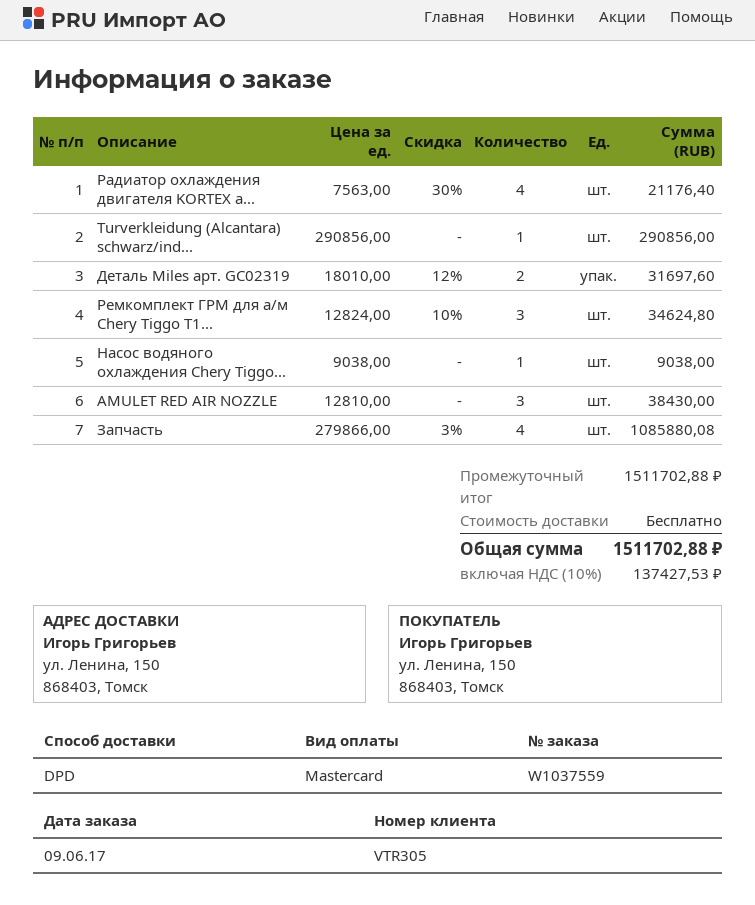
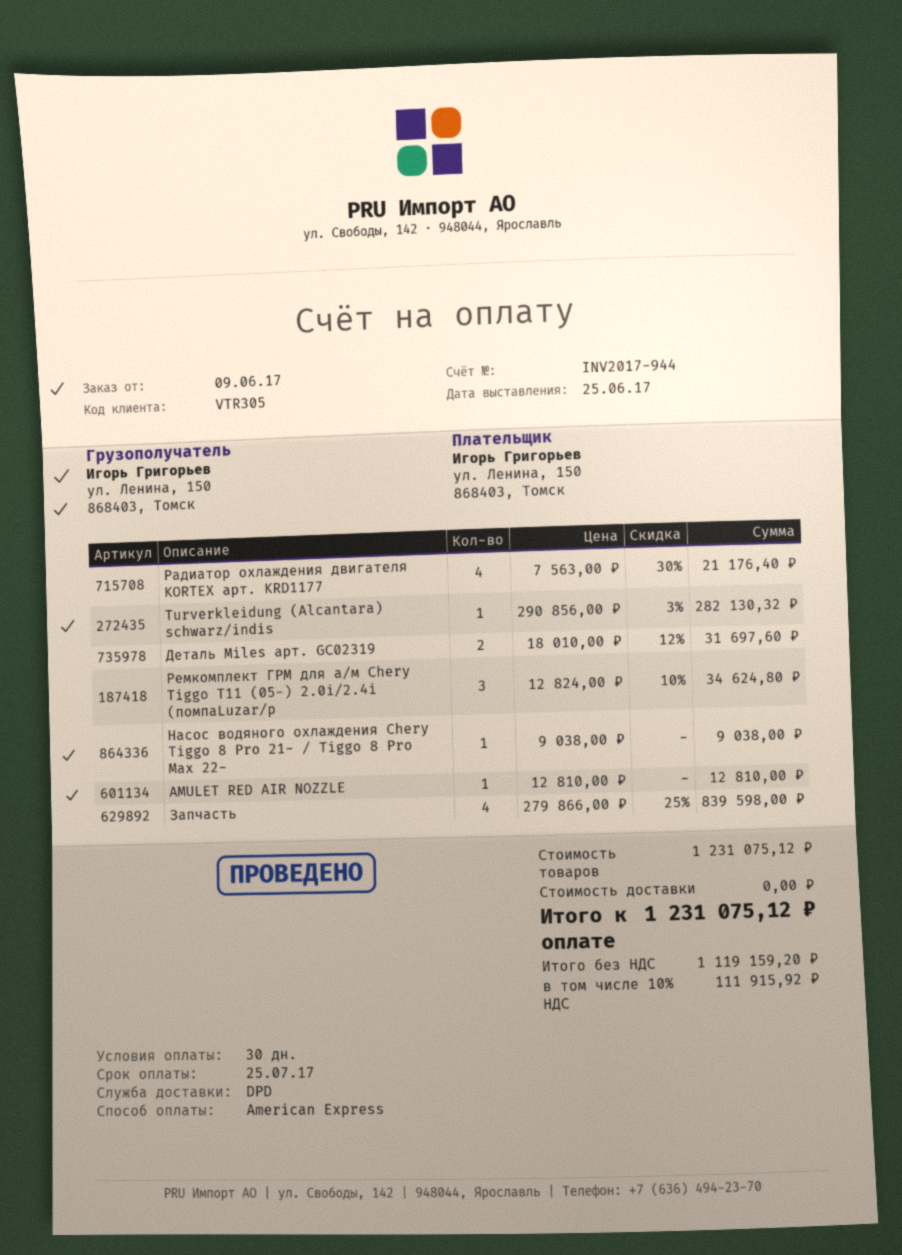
payment method: Mastercard -> American Express
Turverkleidung (Alcantara) schwarz/ind...: 1 x 290856.00 = 290856.00 -> 1 x 290856.00 - 3% = 282130.32
AMULET RED AIR NOZZLE: 3 x 12810.00 = 38430.00 -> 1 x 12810.00 = 12810.00
Запчасть: 4 x 279866.00 - 3% = 1085880.08 -> 4 x 279866.00 - 25% = 839598.00
subtotal: 1511702.88 -> 1231075.12
tax: 10% = 137427.53 -> 10% = 111915.92
total: 1511702.88 -> 1231075.12

